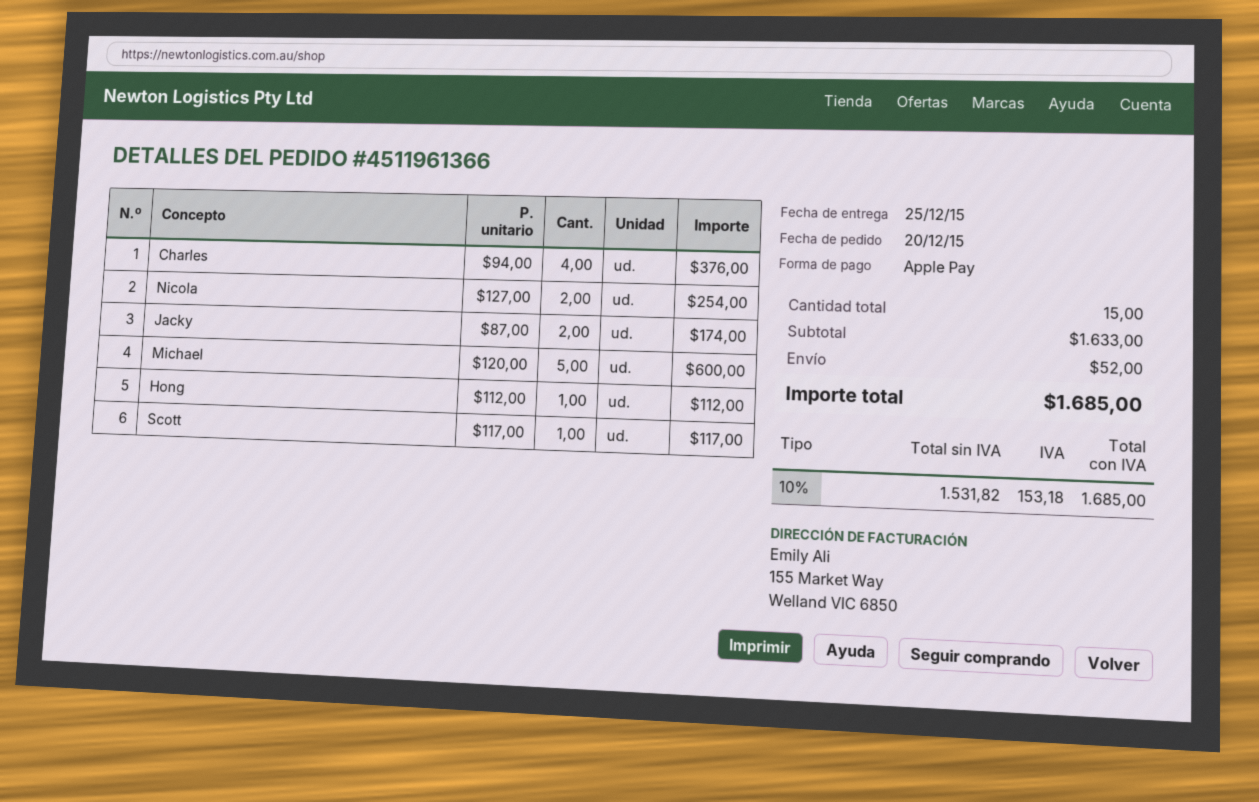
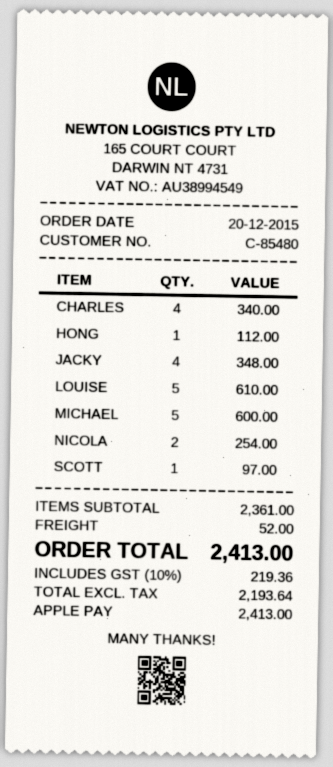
Charles: 4 for 376.00 -> 4 for 340.00
Jacky: 2 for 174.00 -> 4 for 348.00
Scott: 1 for 117.00 -> 1 for 97.00
LOUISE: none -> 5 for 610.00
subtotal: 1633.00 -> 2361.00
net: 1531.82 -> 2193.64
tax: 10% = 153.18 -> 10% = 219.36
total: 1685.00 -> 2413.00

